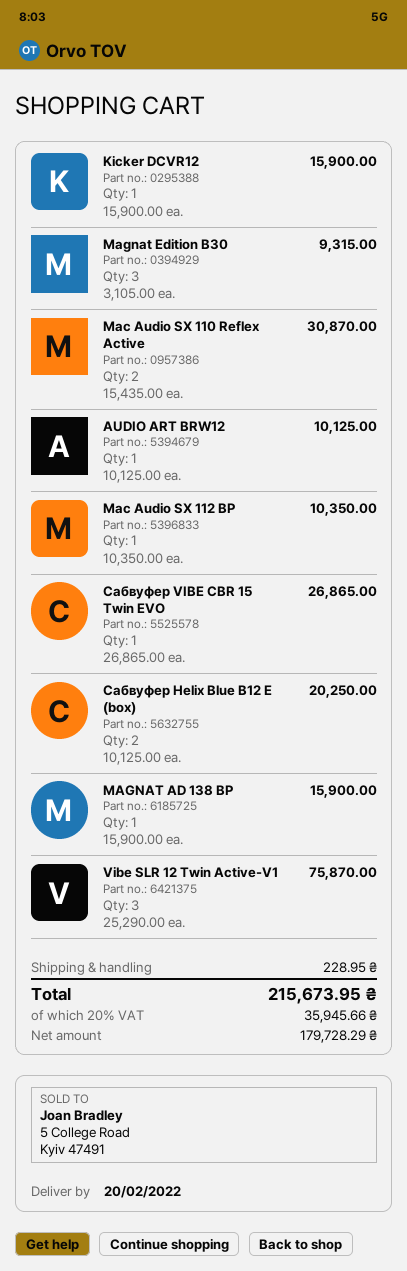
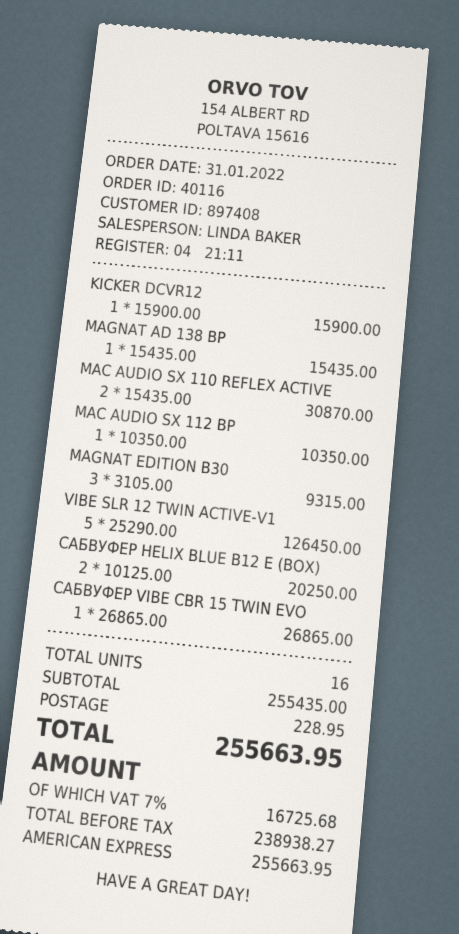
AUDIO ART BRW12: 1 x 10125.00 = 10125.00 -> none
MAGNAT AD 138 BP: 1 x 15900.00 = 15900.00 -> 1 x 15435.00 = 15435.00
Vibe SLR 12 Twin Active-V1: 3 x 25290.00 = 75870.00 -> 5 x 25290.00 = 126450.00
net: 179728.29 -> 238938.27
tax: 20% = 35945.66 -> 7% = 16725.68
total: 215673.95 -> 255663.95

